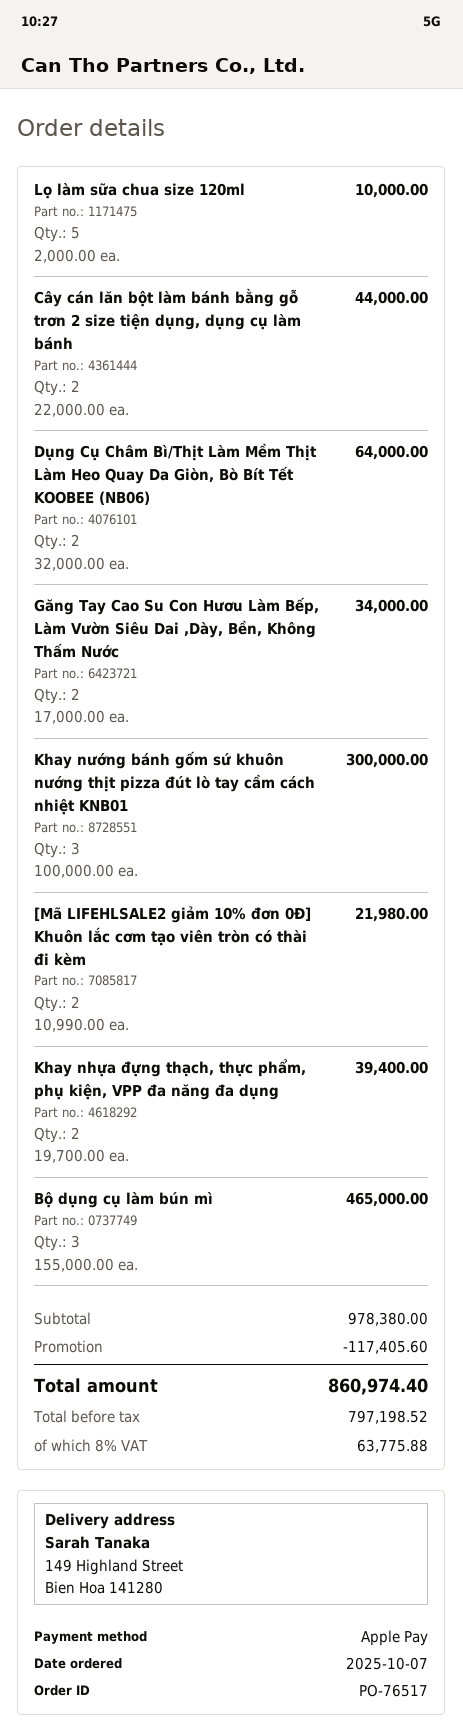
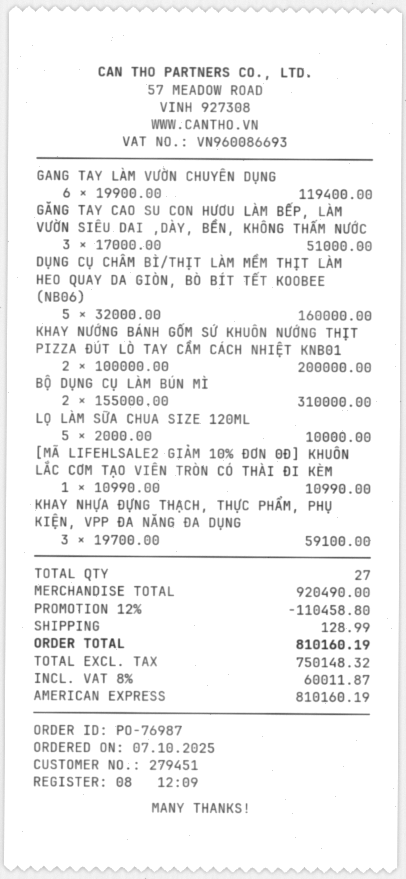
order number: PO-76517 -> PO-76987
payment method: Apple Pay -> American Express
Cây cán lăn bột làm bánh bằng gỗ trơn 2 size tiện dụng, dụng cụ làm bánh: 2 x 22000.00 = 44000.00 -> none
Dụng Cụ Châm Bì/Thịt Làm Mềm Thịt Làm Heo Quay Da Giòn, Bò Bít Tết KOOBEE (NB06): 2 x 32000.00 = 64000.00 -> 5 x 32000.00 = 160000.00
Găng Tay Cao Su Con Hươu Làm Bếp, Làm Vườn Siêu Dai ,Dày, Bền, Không Thấm Nước: 2 x 17000.00 = 34000.00 -> 3 x 17000.00 = 51000.00
Khay nướng bánh gốm sứ khuôn nướng thịt pizza đút lò tay cầm cách nhiệt KNB01: 3 x 100000.00 = 300000.00 -> 2 x 100000.00 = 200000.00
[Mã LIFEHLSALE2 giảm 10% đơn 0Đ] Khuôn lắc cơm tạo viên tròn có thài đi kèm: 2 x 10990.00 = 21980.00 -> 1 x 10990.00 = 10990.00
Khay nhựa đựng thạch, thực phẩm, phụ kiện, VPP đa năng đa dụng: 2 x 19700.00 = 39400.00 -> 3 x 19700.00 = 59100.00
Bộ dụng cụ làm bún mì: 3 x 155000.00 = 465000.00 -> 2 x 155000.00 = 310000.00
GANG TAY LÀM VƯỜN CHUYÊN DỤNG: none -> 6 x 19900.00 = 119400.00
subtotal: 978380.00 -> 920490.00
discount: 117405.60 -> 110458.80
shipping: none -> 128.99
net: 797198.52 -> 750148.32
tax: 8% = 63775.88 -> 8% = 60011.87
total: 860974.40 -> 810160.19

